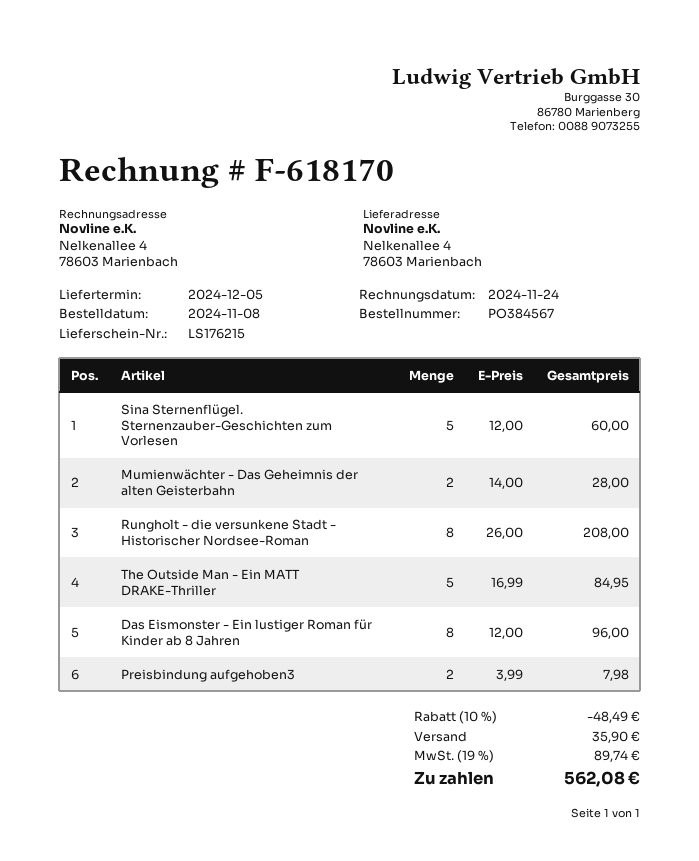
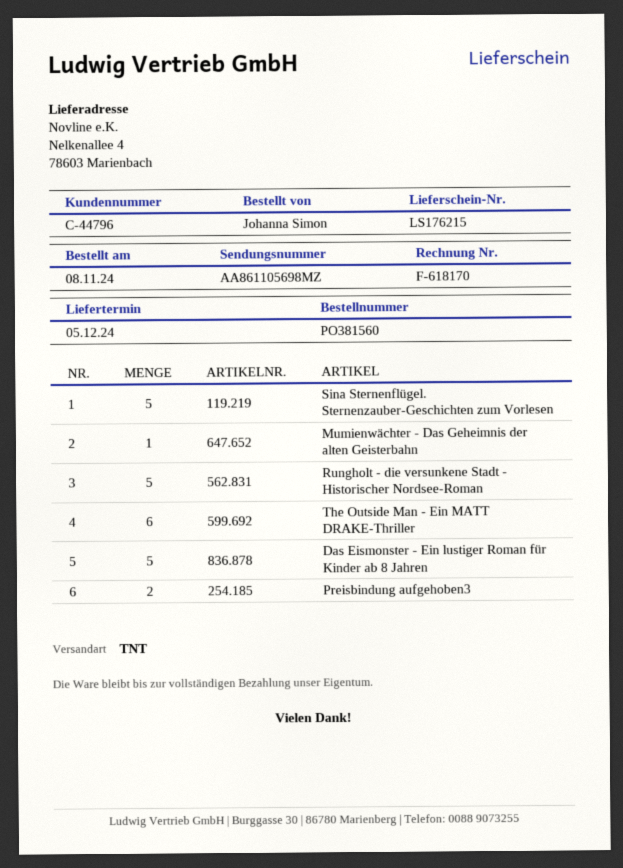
order number: PO384567 -> PO381560
Mumienwächter - Das Geheimnis der alten Geisterbahn: 2 -> 1
Rungholt - die versunkene Stadt - Historischer Nordsee-Roman: 8 -> 5
The Outside Man - Ein MATT DRAKE-Thriller: 5 -> 6
Das Eismonster - Ein lustiger Roman für Kinder ab 8 Jahren: 8 -> 5

